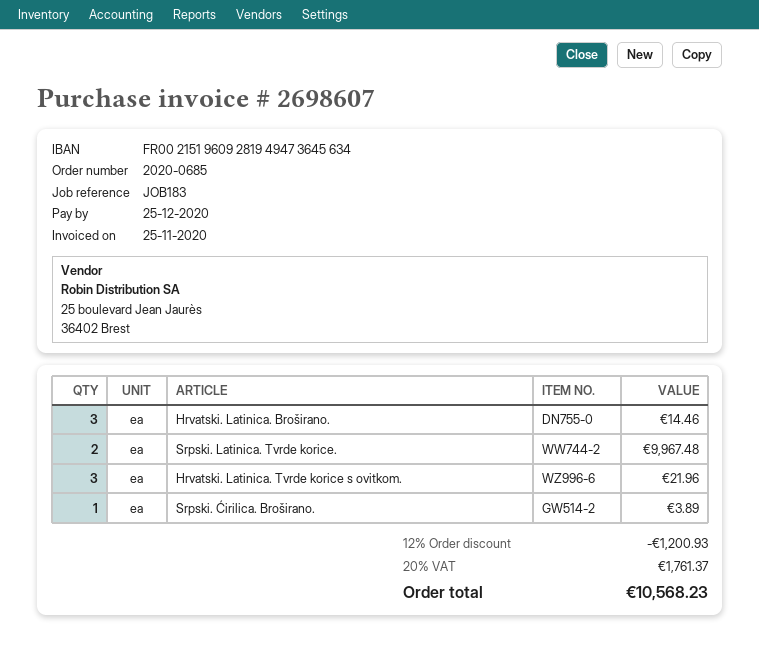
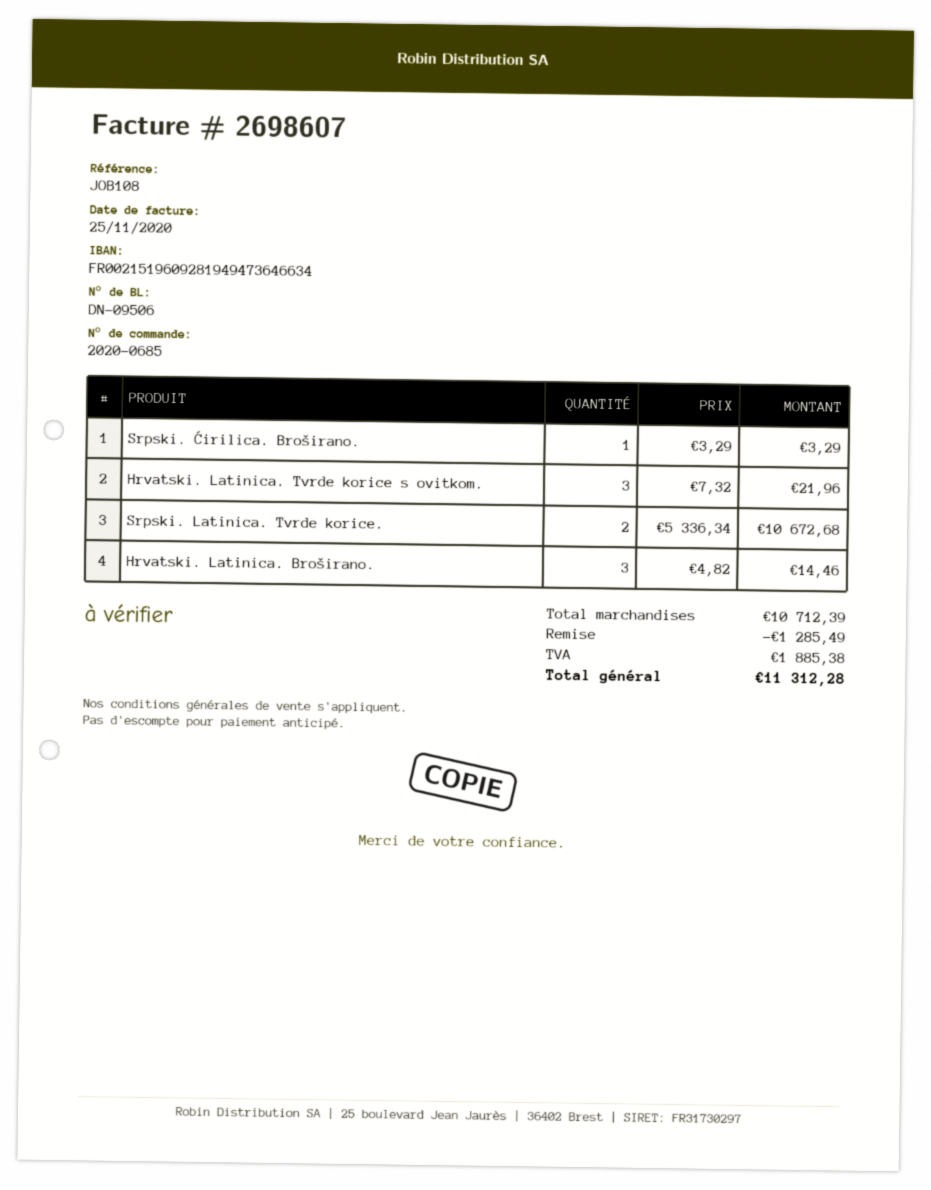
reference: JOB183 -> JOB108
bank account: FR0021519609281949473645634 -> FR0021519609281949473646634
Srpski. Latinica. Tvrde korice.: 2 for 9967.48 -> 2 for 10672.68
Srpski. Ćirilica. Broširano.: 1 for 3.89 -> 1 for 3.29
discount: 1200.93 -> 1285.49
tax: 1761.37 -> 1885.38
total: 10568.23 -> 11312.28

